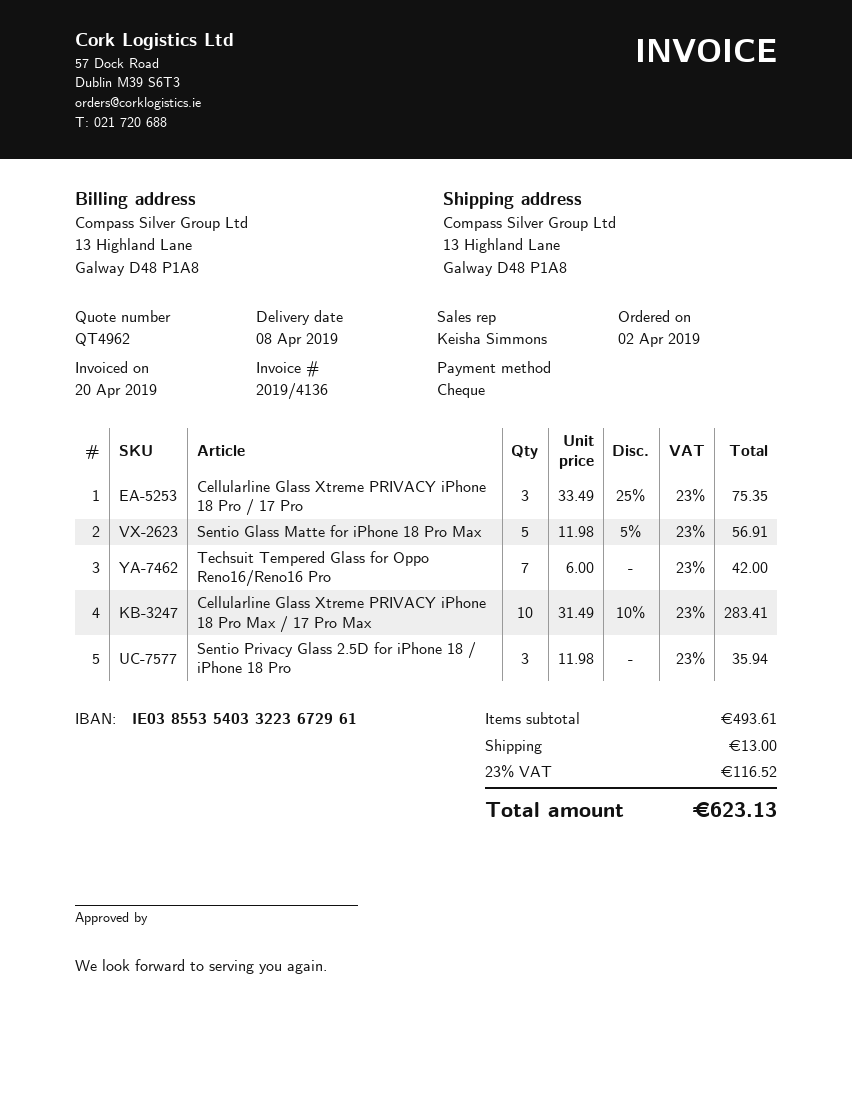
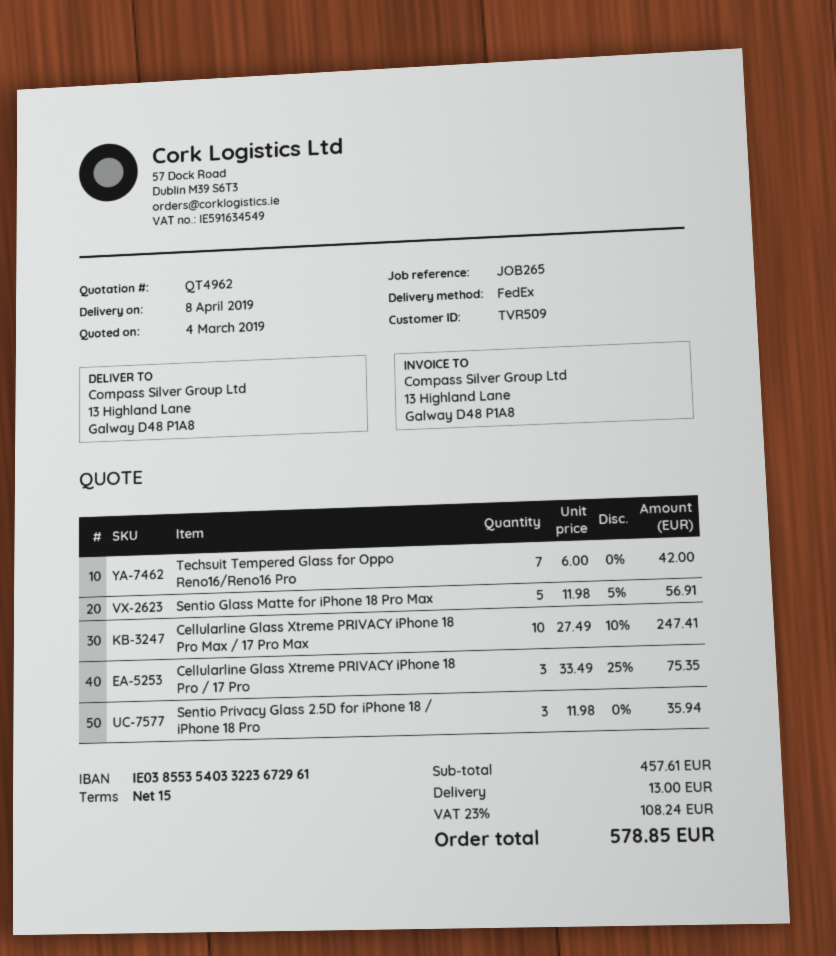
Cellularline Glass Xtreme PRIVACY iPhone 18 Pro Max / 17 Pro Max: 10 x 31.49 - 10% = 283.41 -> 10 x 27.49 - 10% = 247.41
subtotal: 493.61 -> 457.61
tax: 23% = 116.52 -> 23% = 108.24
total: 623.13 -> 578.85

